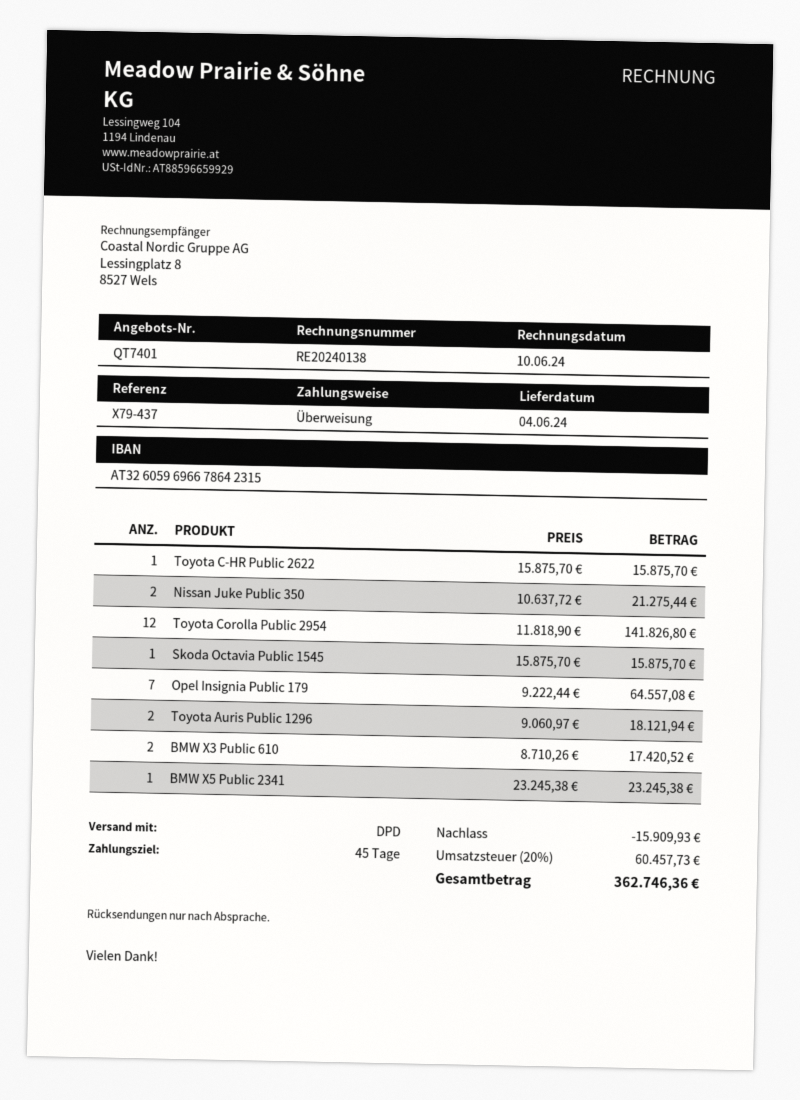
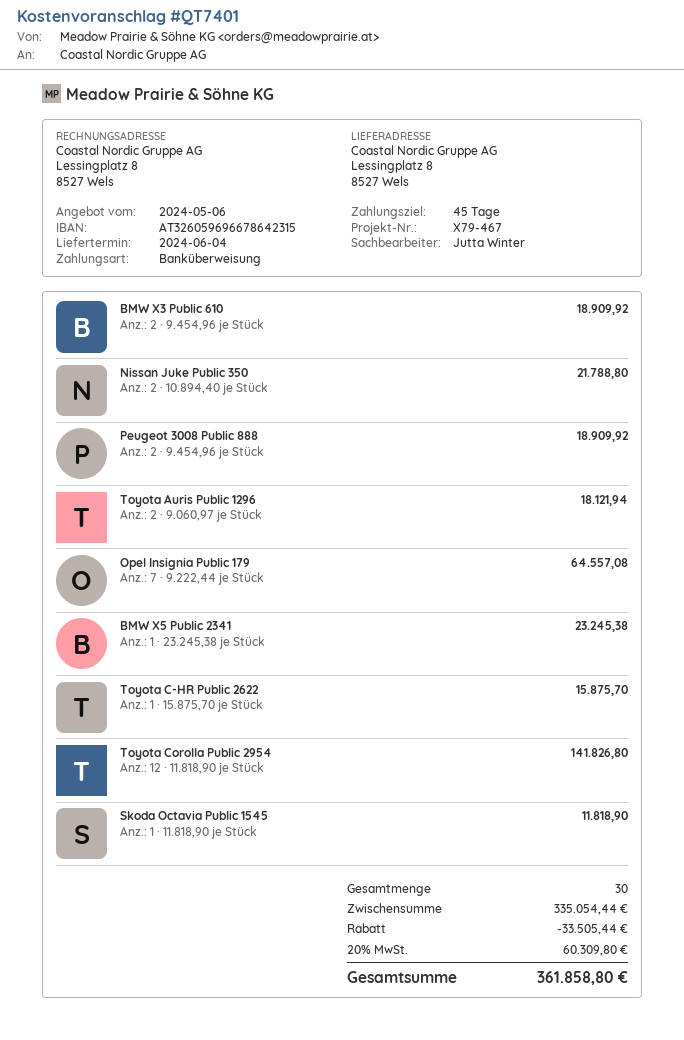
reference: X79-437 -> X79-467
Nissan Juke Public 350: 2 x 10637.72 = 21275.44 -> 2 x 10894.40 = 21788.80
Skoda Octavia Public 1545: 1 x 15875.70 = 15875.70 -> 1 x 11818.90 = 11818.90
BMW X3 Public 610: 2 x 8710.26 = 17420.52 -> 2 x 9454.96 = 18909.92
Peugeot 3008 Public 888: none -> 2 x 9454.96 = 18909.92
discount: 15909.93 -> 33505.44
tax: 20% = 60457.73 -> 20% = 60309.80
total: 362746.36 -> 361858.80

